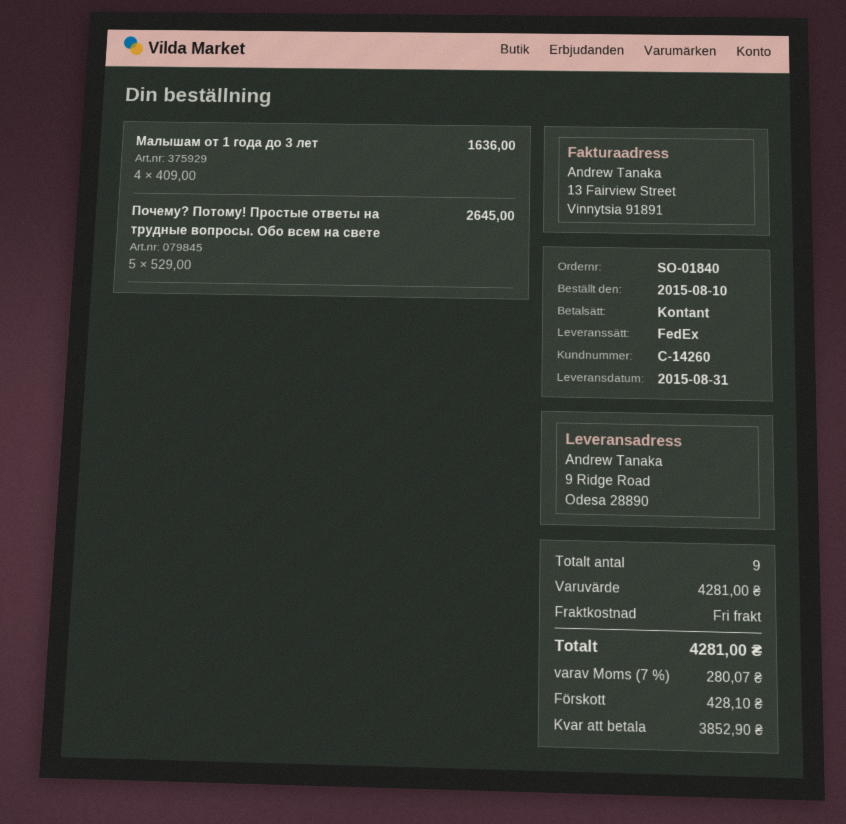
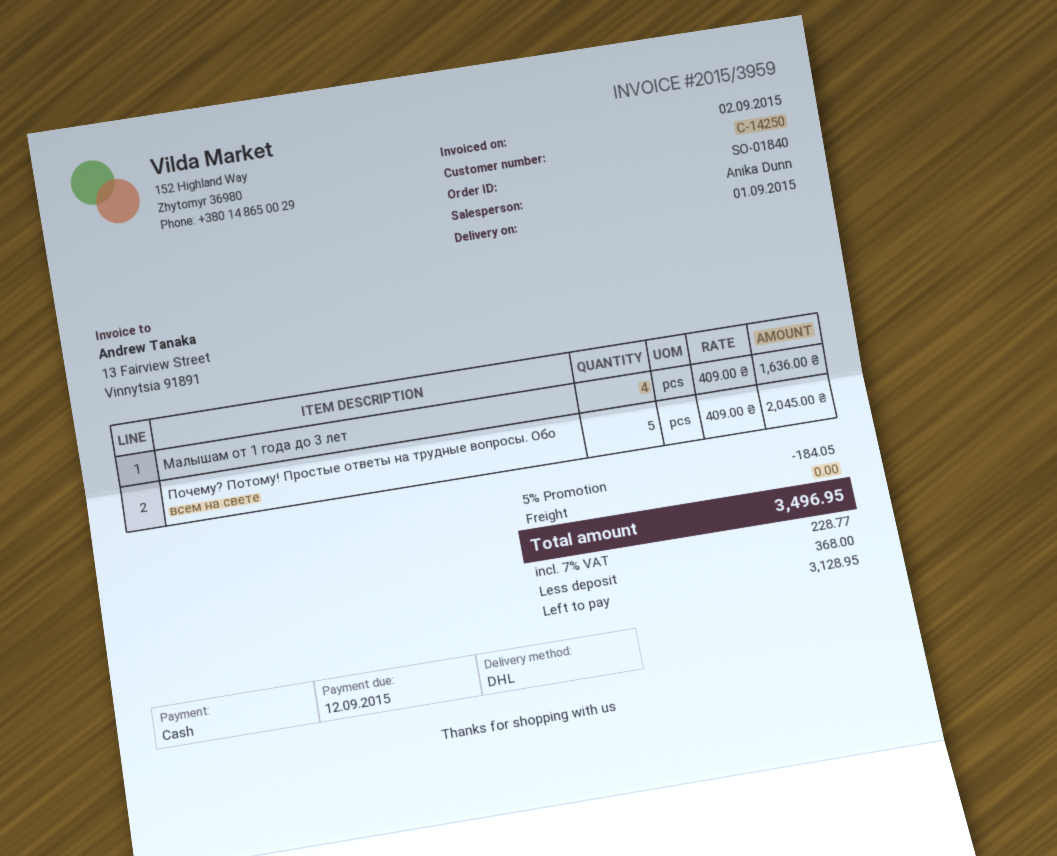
delivery date: 2015-08-31 -> 2015-09-01
customer number: C-14260 -> C-14250
shipping method: FedEx -> DHL
Почему? Потому! Простые ответы на трудные вопросы. Обо всем на свете: 5 x 529.00 = 2645.00 -> 5 x 409.00 = 2045.00
discount: none -> 5% = 184.05
tax: 7% = 280.07 -> 7% = 228.77
total: 4281.00 -> 3496.95
deposit: 428.10 -> 368.00
balance: 3852.90 -> 3128.95

